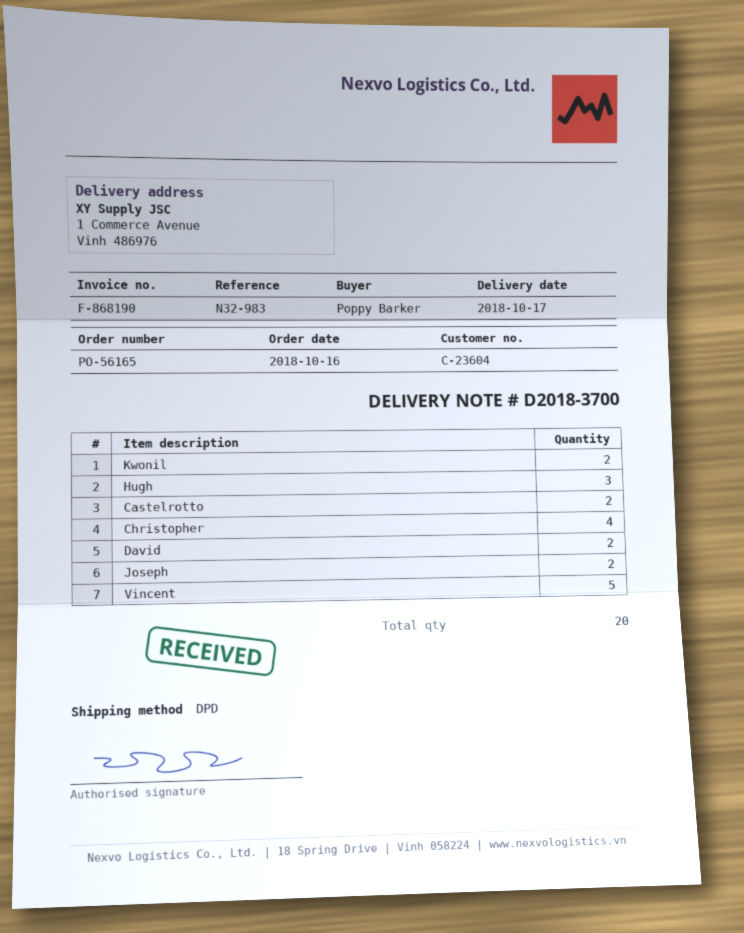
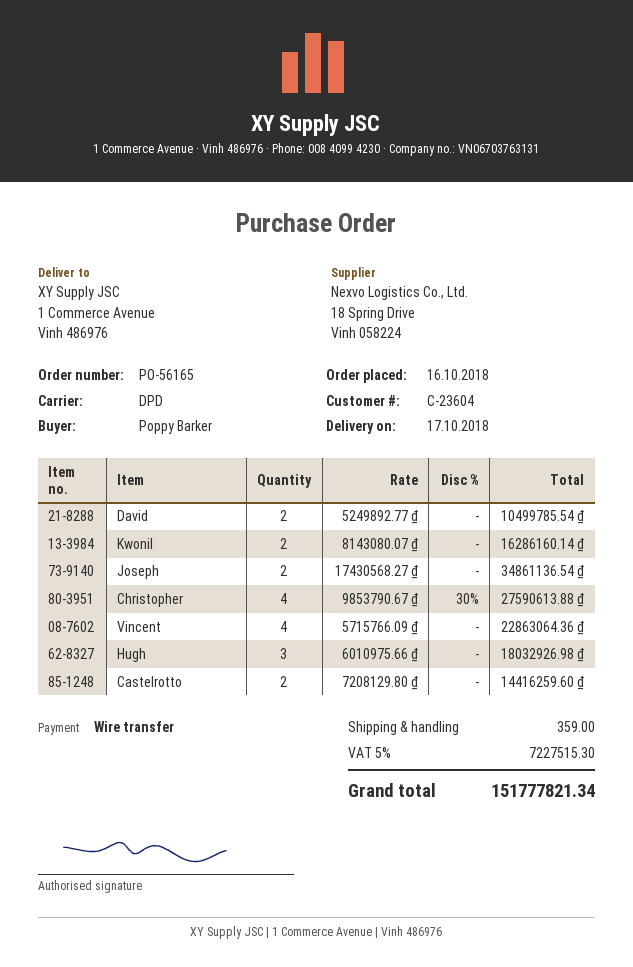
Vincent: 5 -> 4

